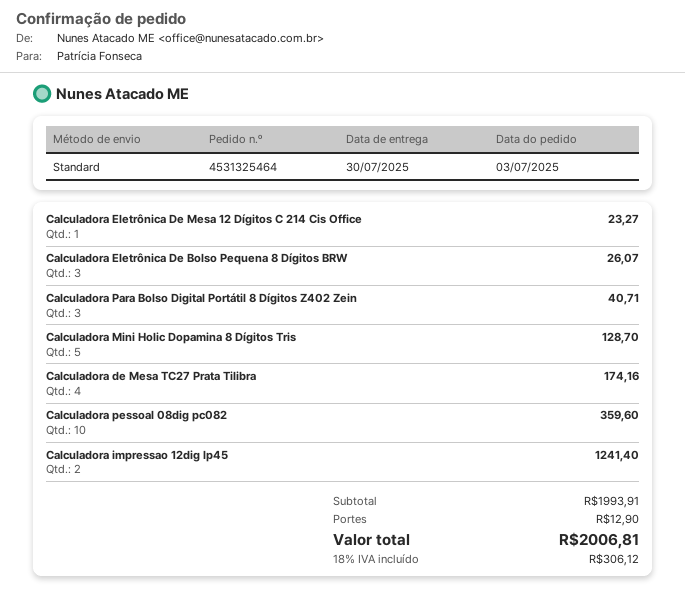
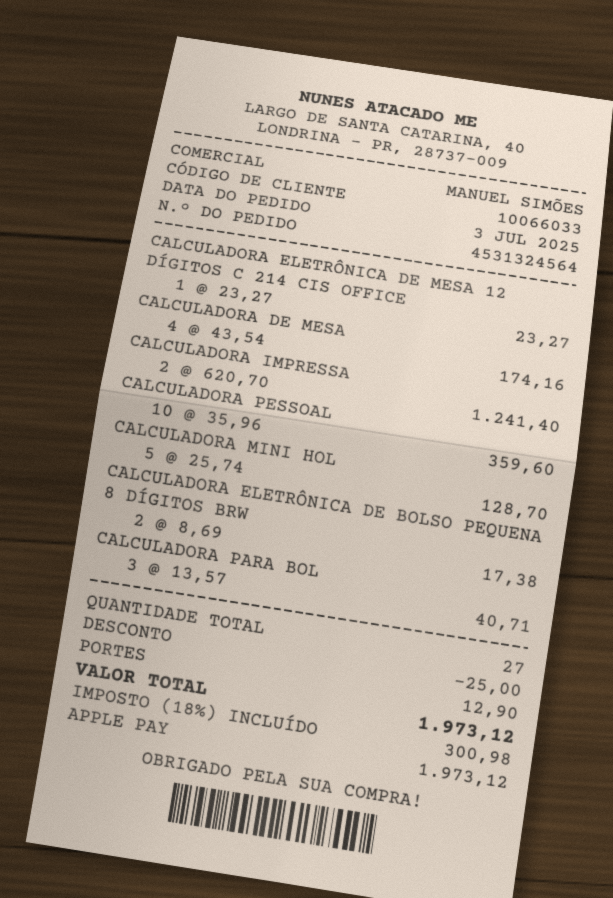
order number: 4531325464 -> 4531324564
Calculadora Eletrônica De Bolso Pequena 8 Dígitos BRW: 3 for 26.07 -> 2 for 17.38
discount: none -> 25.00
tax: 18% = 306.12 -> 18% = 300.98
total: 2006.81 -> 1973.12

